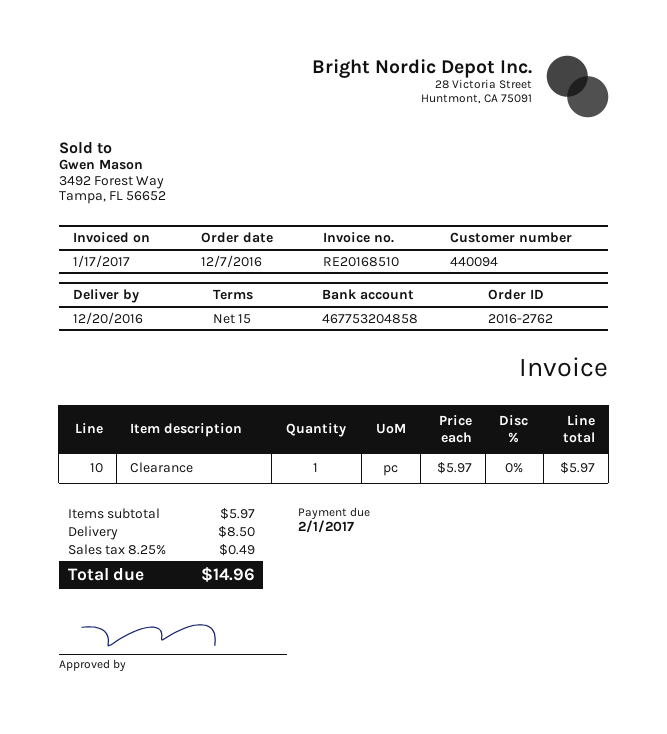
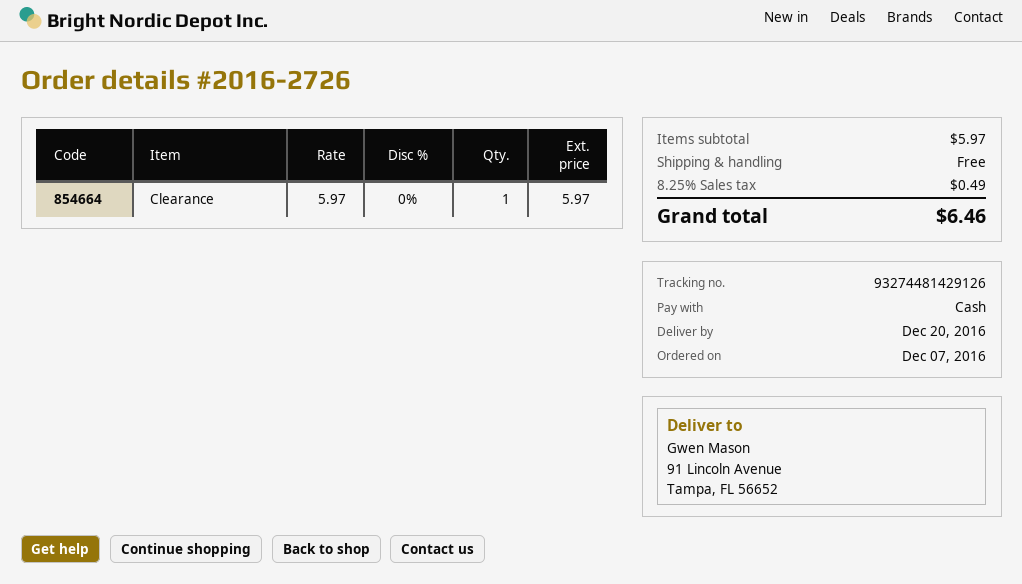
order number: 2016-2762 -> 2016-2726
shipping: 8.50 -> 0.00
total: 14.96 -> 6.46

